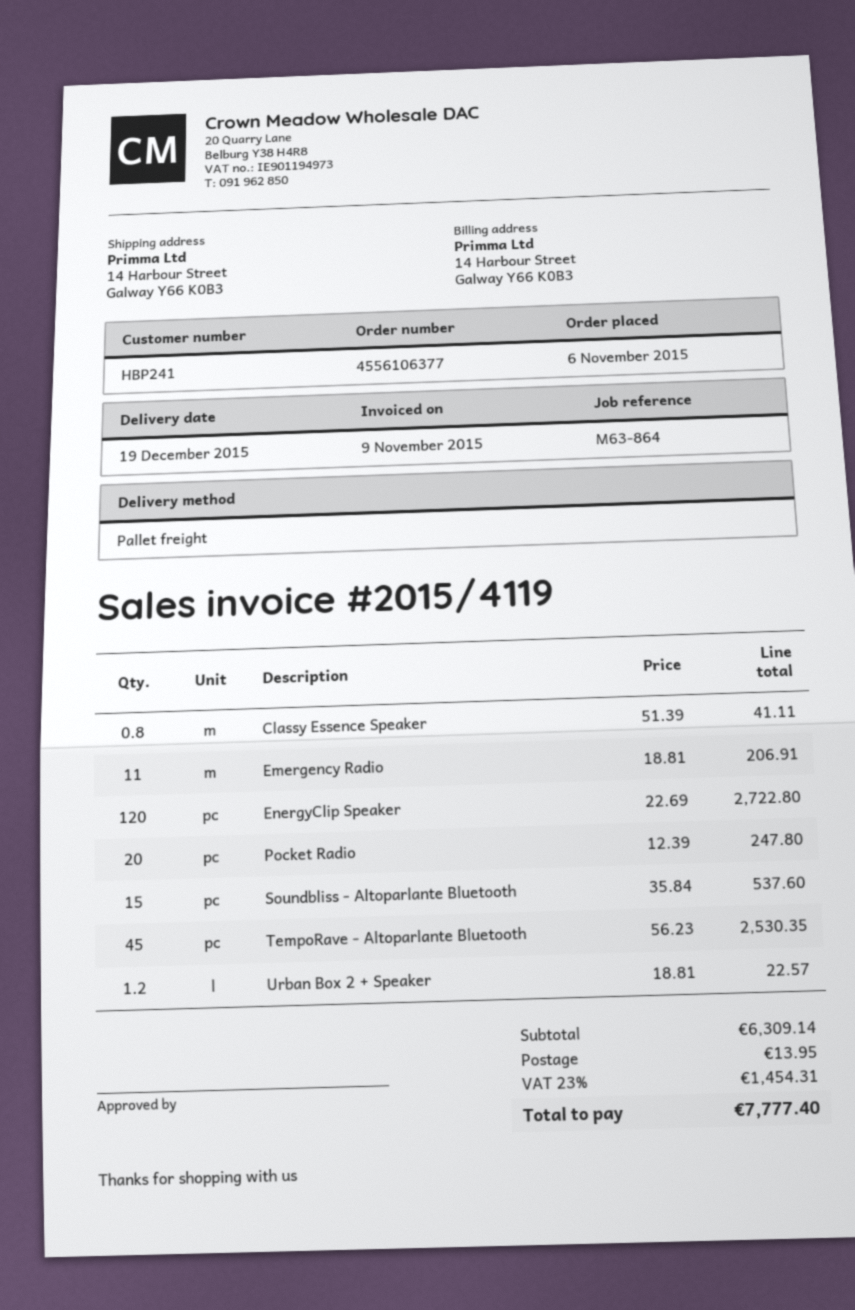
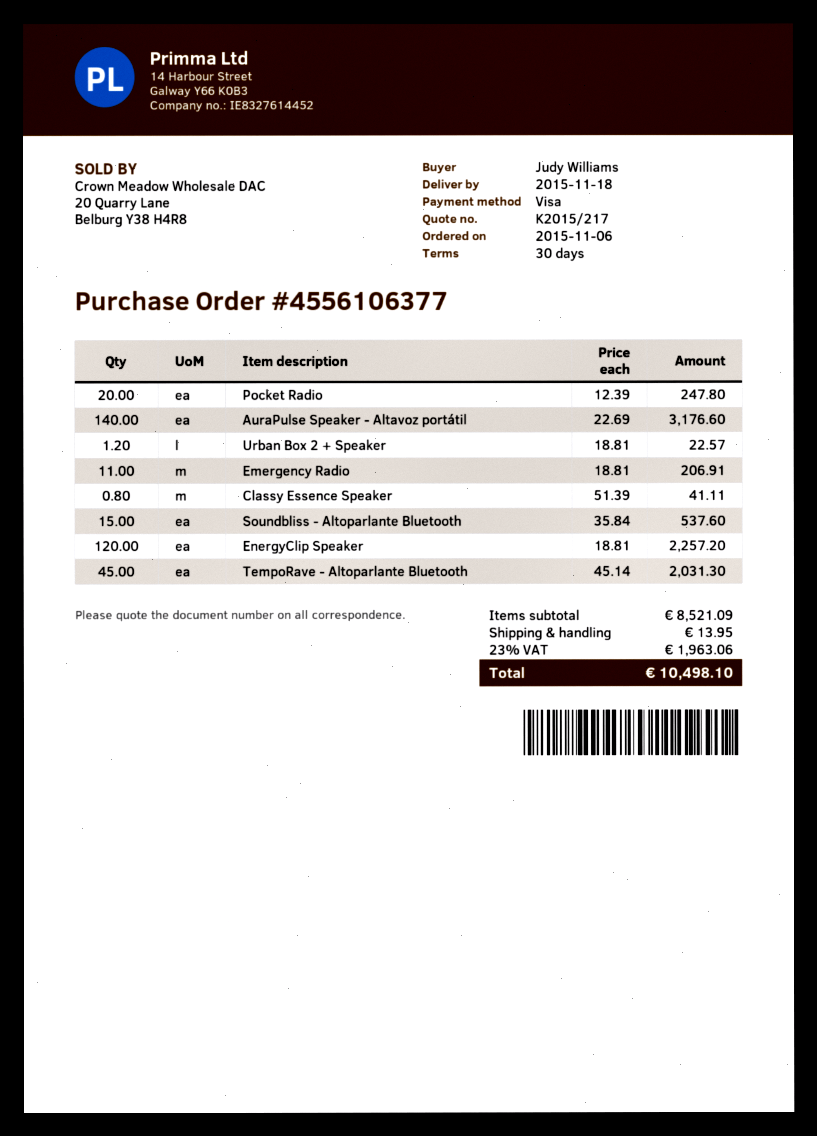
delivery date: 2015-12-19 -> 2015-11-18
EnergyClip Speaker: 120 x 22.69 = 2722.80 -> 120 x 18.81 = 2257.20
TempoRave - Altoparlante Bluetooth: 45 x 56.23 = 2530.35 -> 45 x 45.14 = 2031.30
AuraPulse Speaker - Altavoz portátil: none -> 140 x 22.69 = 3176.60
subtotal: 6309.14 -> 8521.09
tax: 23% = 1454.31 -> 23% = 1963.06
total: 7777.40 -> 10498.10

